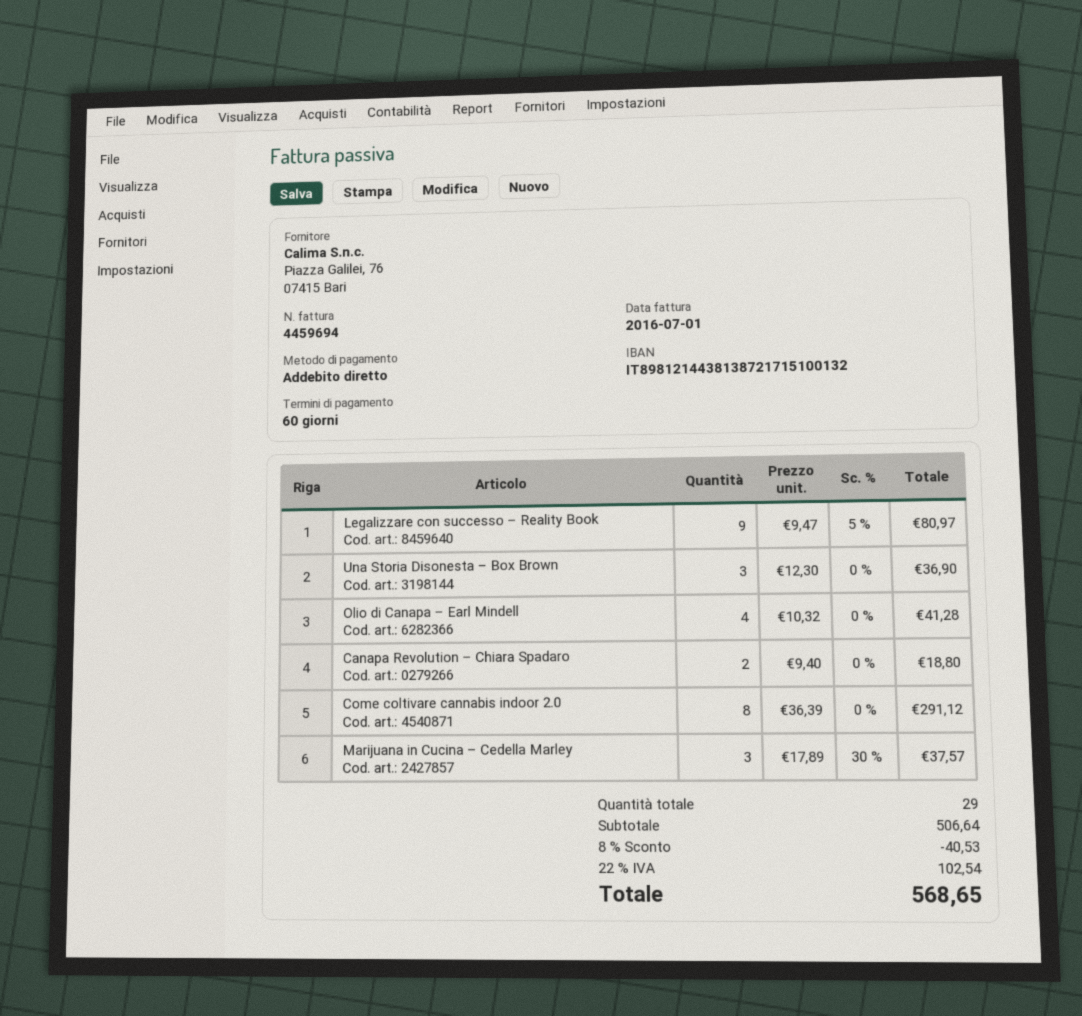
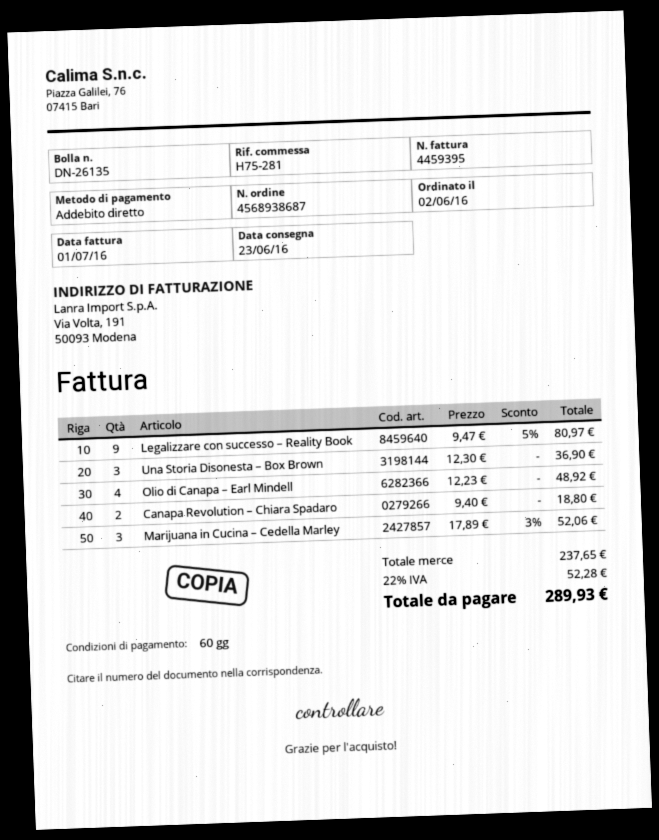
invoice number: 4459694 -> 4459395
Olio di Canapa – Earl Mindell: 4 x 10.32 = 41.28 -> 4 x 12.23 = 48.92
Come coltivare cannabis indoor 2.0: 8 x 36.39 = 291.12 -> none
Marijuana in Cucina – Cedella Marley: 3 x 17.89 - 30% = 37.57 -> 3 x 17.89 - 3% = 52.06
subtotal: 506.64 -> 237.65
discount: 8% = 40.53 -> none
tax: 22% = 102.54 -> 22% = 52.28
total: 568.65 -> 289.93

